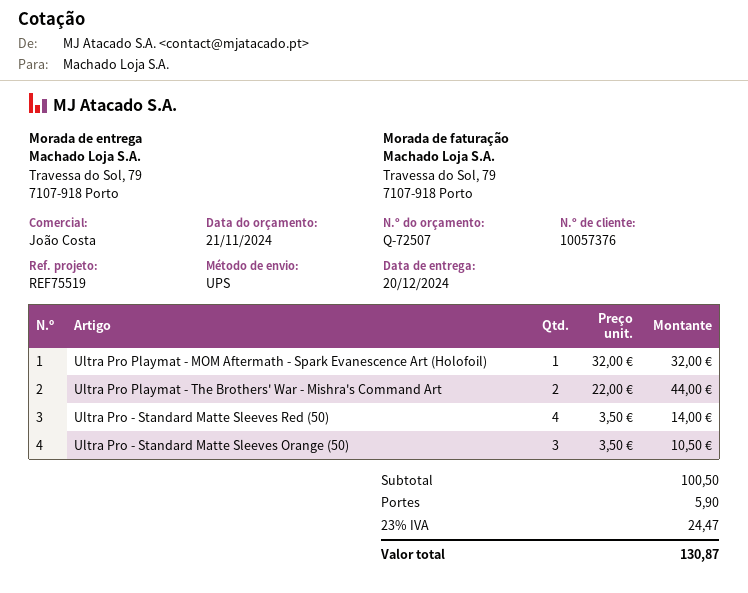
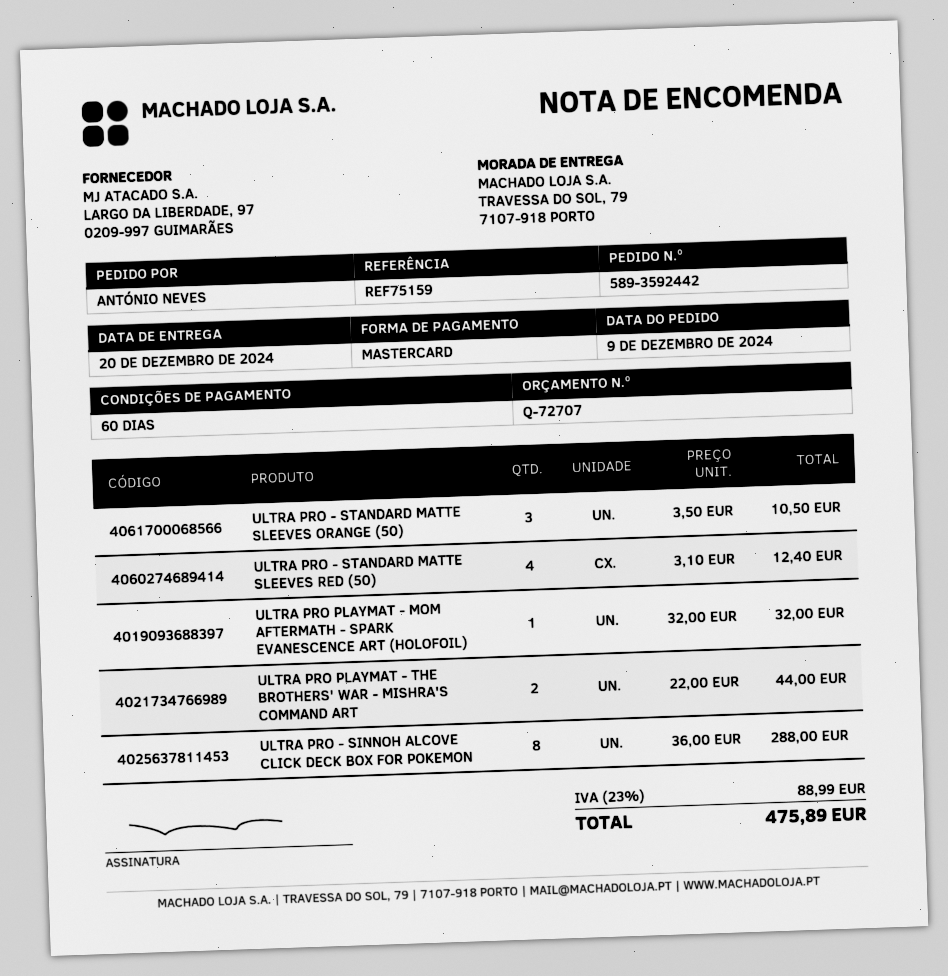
quote number: Q-72507 -> Q-72707
reference: REF75519 -> REF75159
Ultra Pro - Standard Matte Sleeves Red (50): 4 x 3.50 = 14.00 -> 4 x 3.10 = 12.40
ULTRA PRO - SINNOH ALCOVE CLICK DECK BOX FOR POKEMON: none -> 8 x 36.00 = 288.00
shipping: 5.90 -> none
tax: 23% = 24.47 -> 23% = 88.99
total: 130.87 -> 475.89

